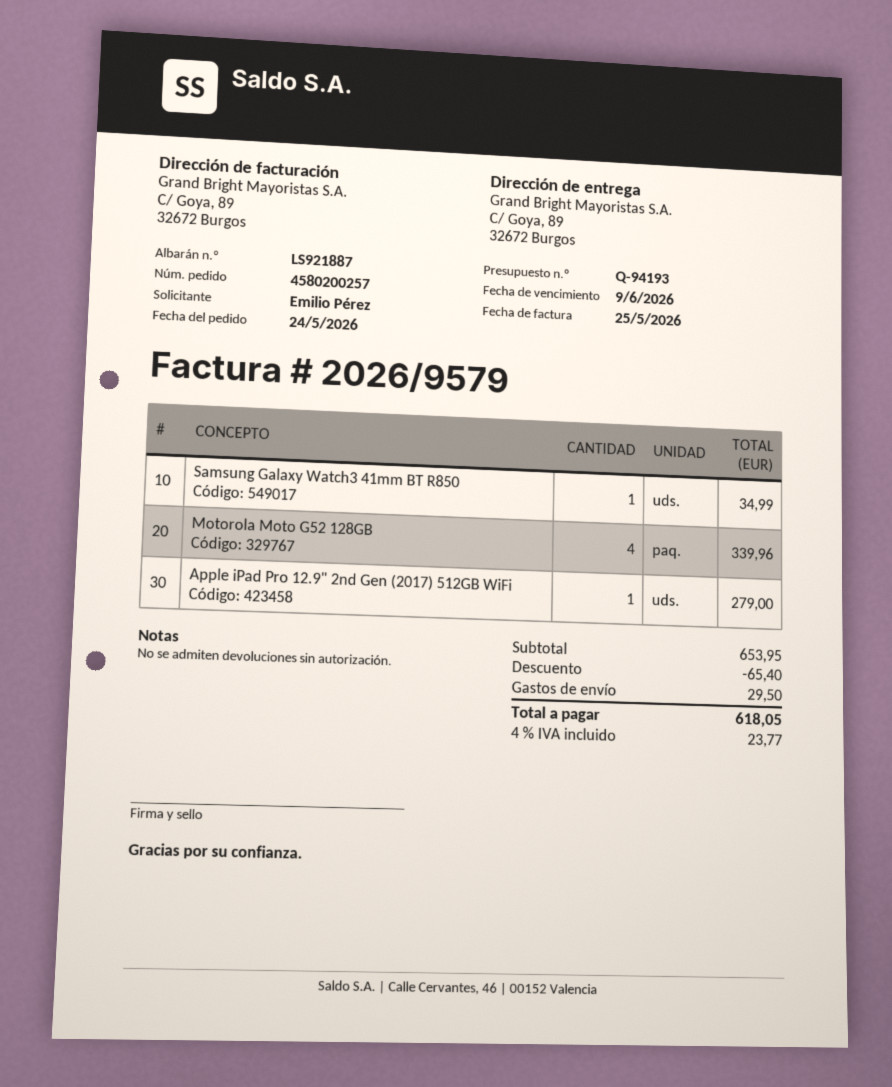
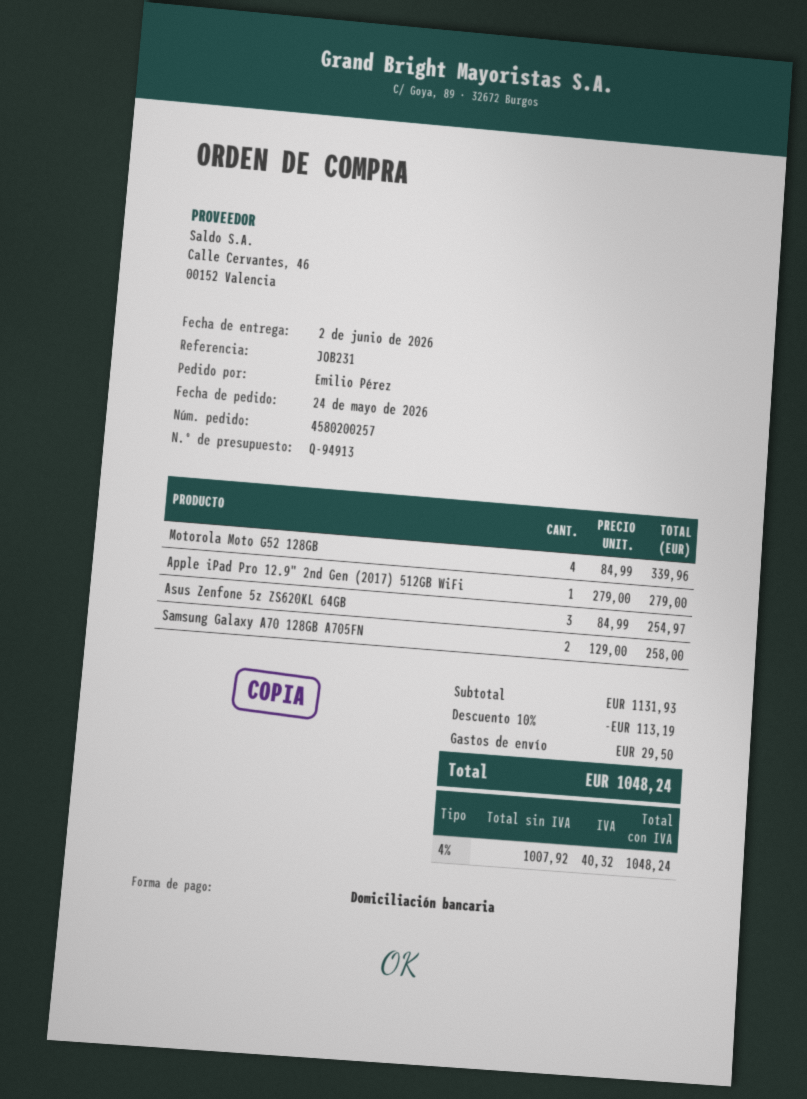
quote number: Q-94193 -> Q-94913
Samsung Galaxy Watch3 41mm BT R850: 1 for 34.99 -> none
Asus Zenfone 5z ZS620KL 64GB: none -> 3 for 254.97
Samsung Galaxy A70 128GB A705FN: none -> 2 for 258.00
subtotal: 653.95 -> 1131.93
discount: 65.40 -> 113.19
tax: 4% = 23.77 -> 4% = 40.32
total: 618.05 -> 1048.24

